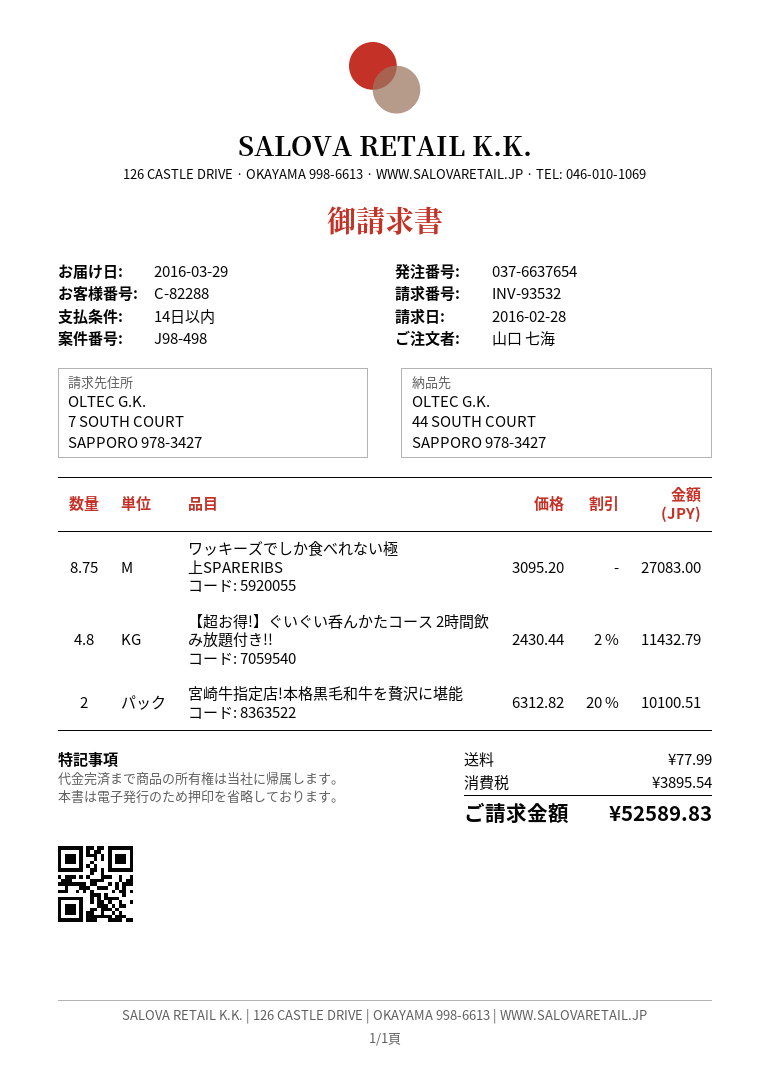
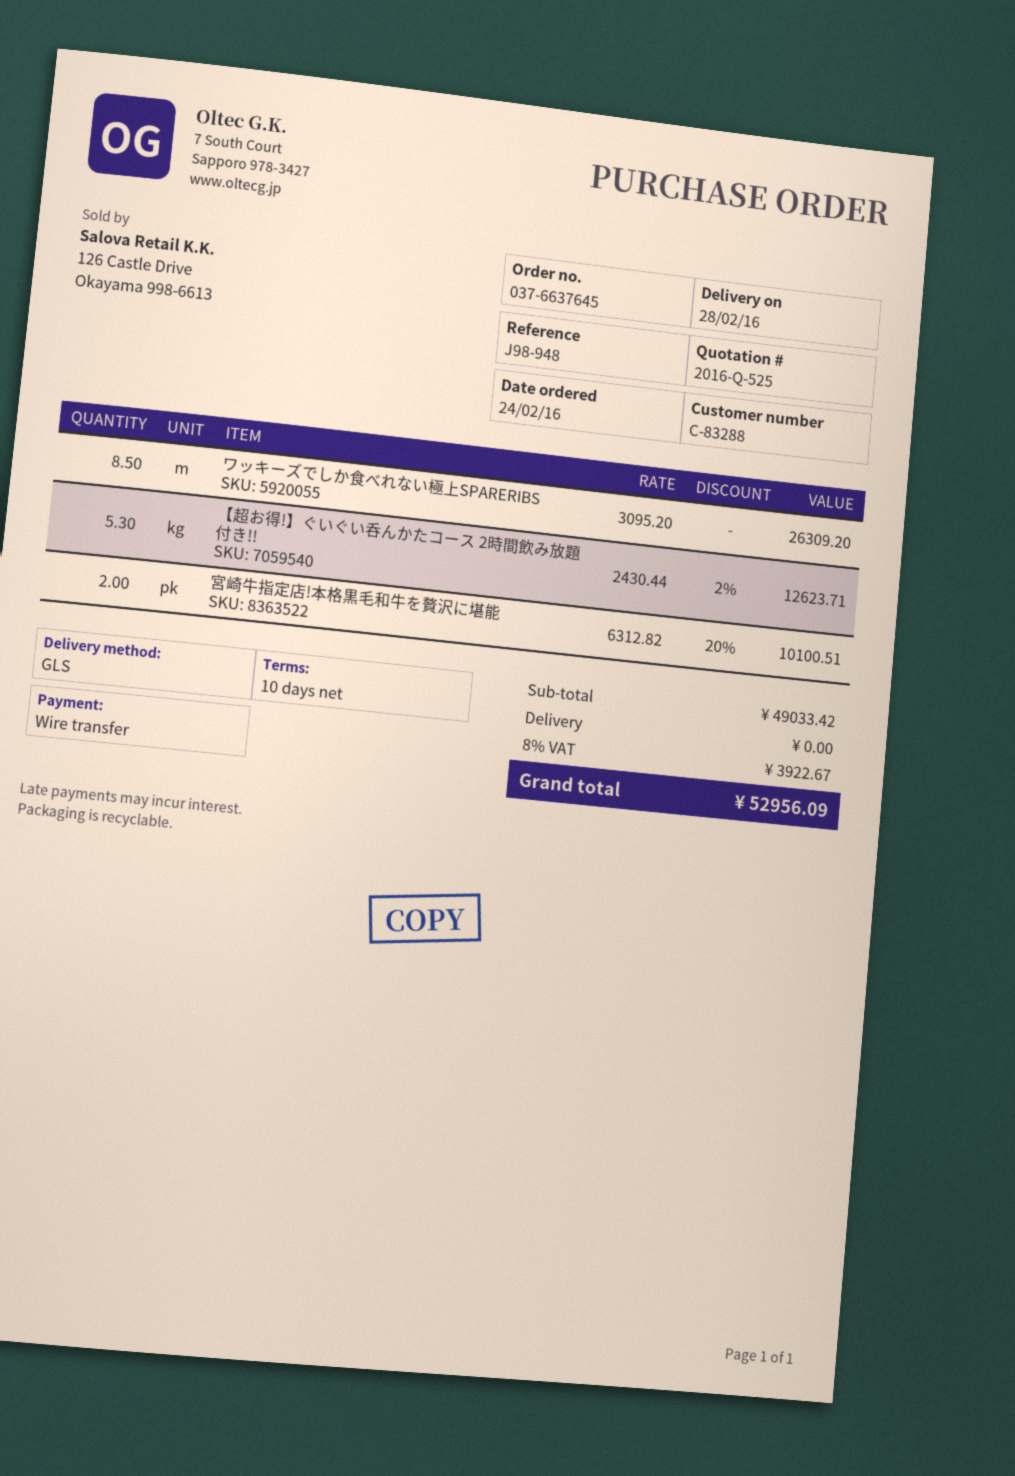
order number: 037-6637654 -> 037-6637645
delivery date: 2016-03-29 -> 2016-02-28
payment terms: 14 days -> 10 days
customer number: C-82288 -> C-83288
reference: J98-498 -> J98-948
ワッキーズでしか食べれない極上SPARERIBS: 8.75 x 3095.20 = 27083.00 -> 8.5 x 3095.20 = 26309.20
【超お得!】ぐいぐい呑んかたコース 2時間飲み放題付き!!: 4.8 x 2430.44 - 2% = 11432.79 -> 5.3 x 2430.44 - 2% = 12623.71
shipping: 77.99 -> 0.00
tax: 3895.54 -> 3922.67
total: 52589.83 -> 52956.09

